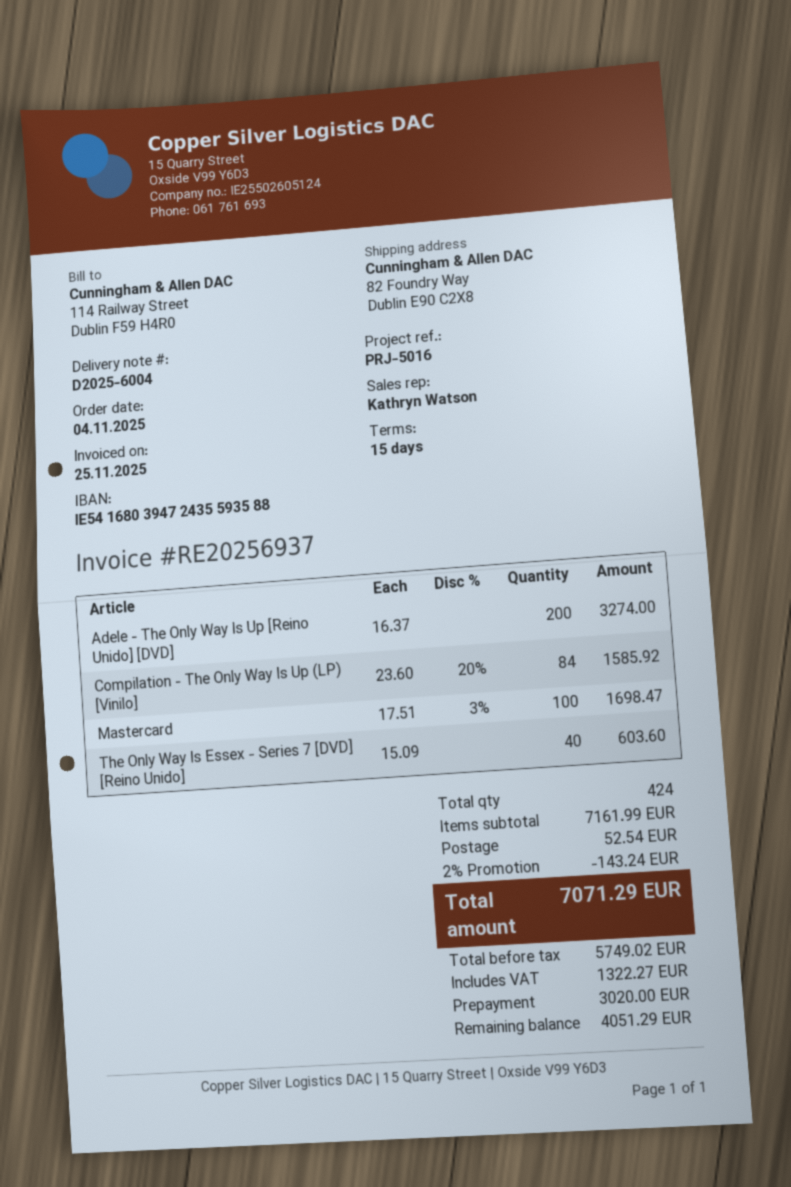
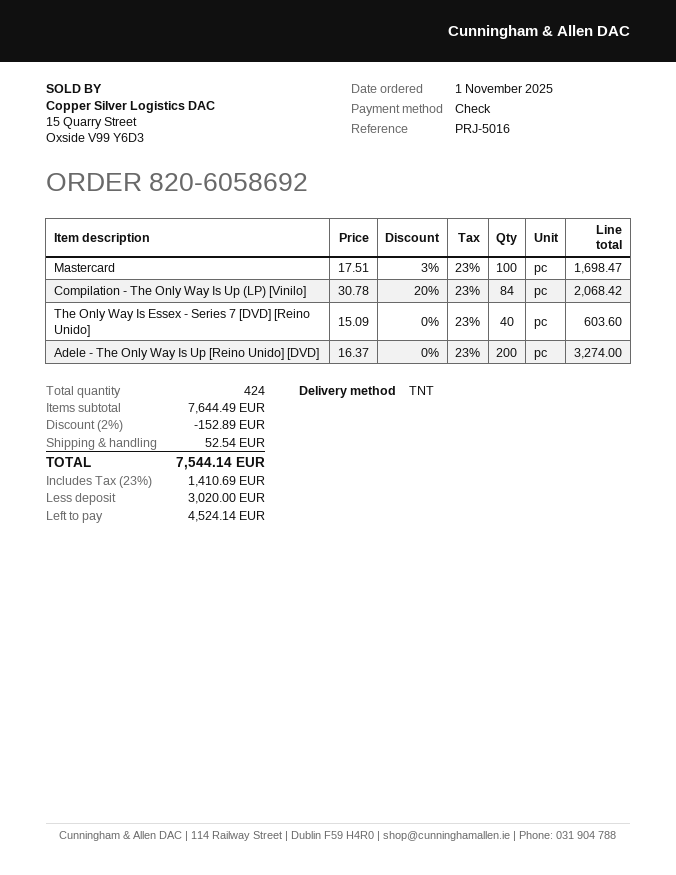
order date: 2025-11-04 -> 2025-11-01
Compilation - The Only Way Is Up (LP) [Vinilo]: 84 x 23.60 - 20% = 1585.92 -> 84 x 30.78 - 20% = 2068.42
subtotal: 7161.99 -> 7644.49
discount: 2% = 143.24 -> 2% = 152.89
tax: 1322.27 -> 1410.69
total: 7071.29 -> 7544.14
balance: 4051.29 -> 4524.14

